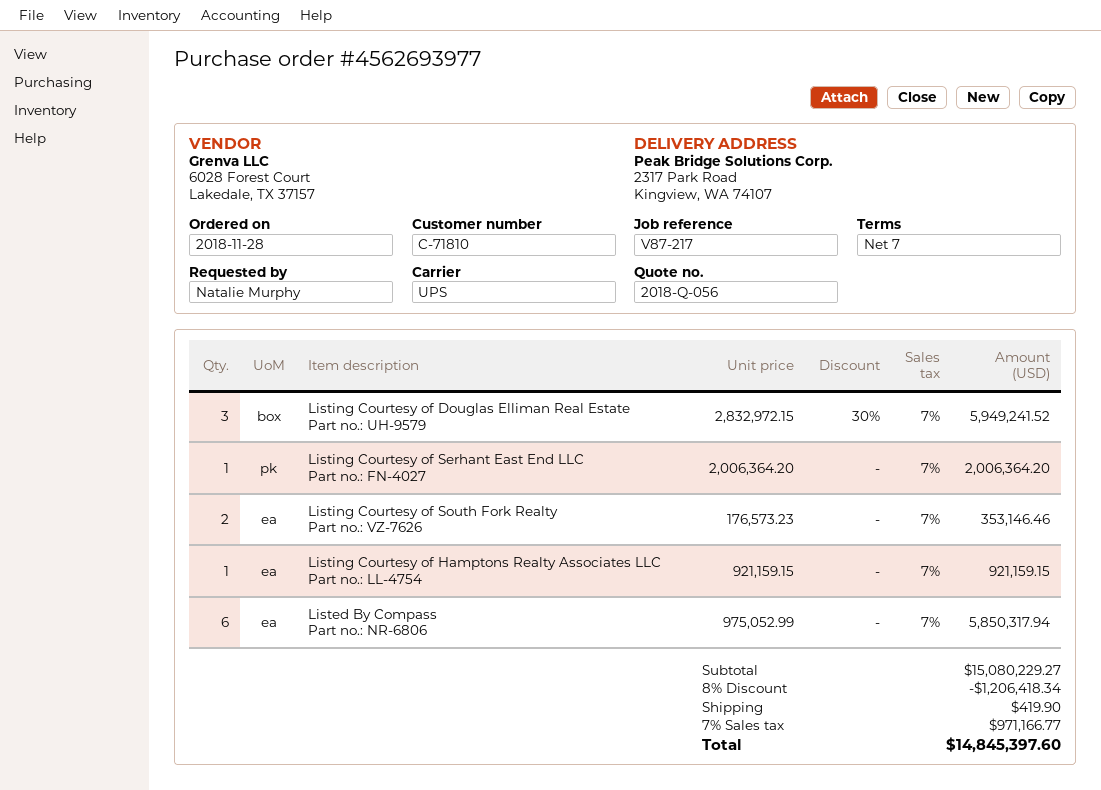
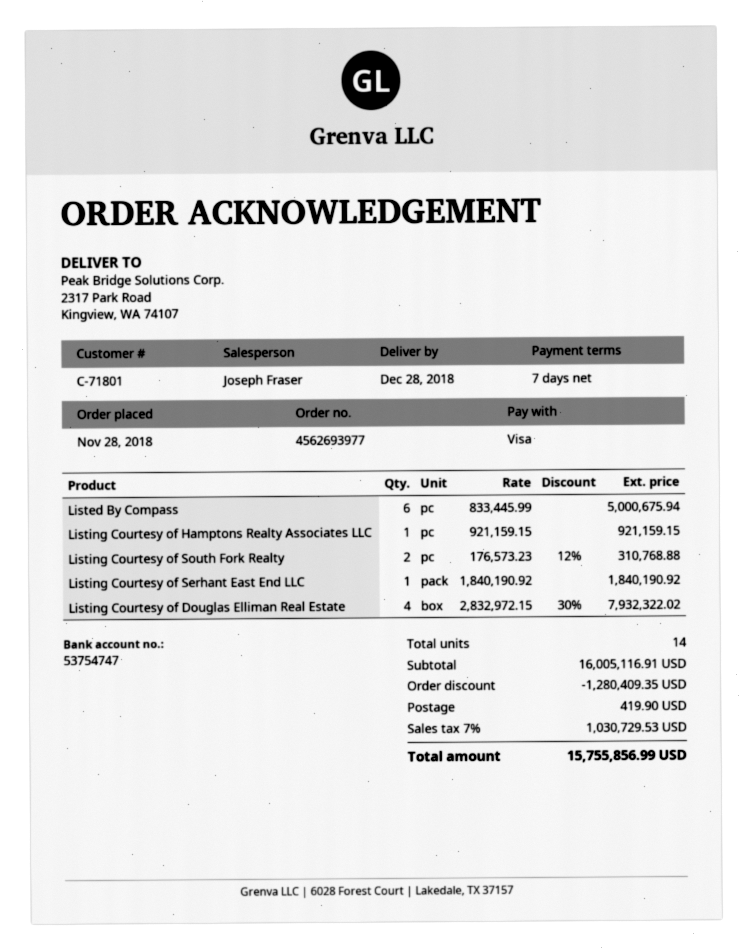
customer number: C-71810 -> C-71801
Listing Courtesy of Douglas Elliman Real Estate: 3 x 2832972.15 - 30% = 5949241.52 -> 4 x 2832972.15 - 30% = 7932322.02
Listing Courtesy of Serhant East End LLC: 1 x 2006364.20 = 2006364.20 -> 1 x 1840190.92 = 1840190.92
Listing Courtesy of South Fork Realty: 2 x 176573.23 = 353146.46 -> 2 x 176573.23 - 12% = 310768.88
Listed By Compass: 6 x 975052.99 = 5850317.94 -> 6 x 833445.99 = 5000675.94
subtotal: 15080229.27 -> 16005116.91
discount: 1206418.34 -> 1280409.35
tax: 7% = 971166.77 -> 7% = 1030729.53
total: 14845397.60 -> 15755856.99

